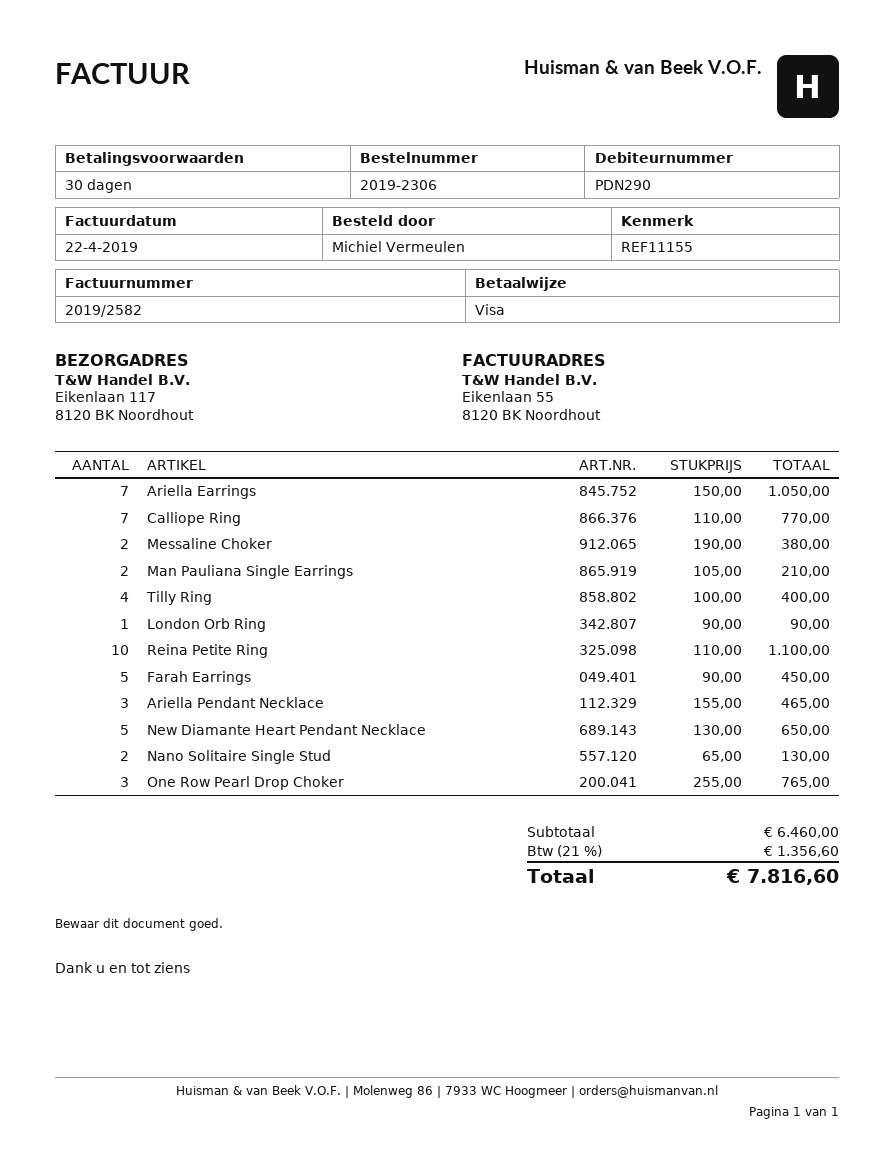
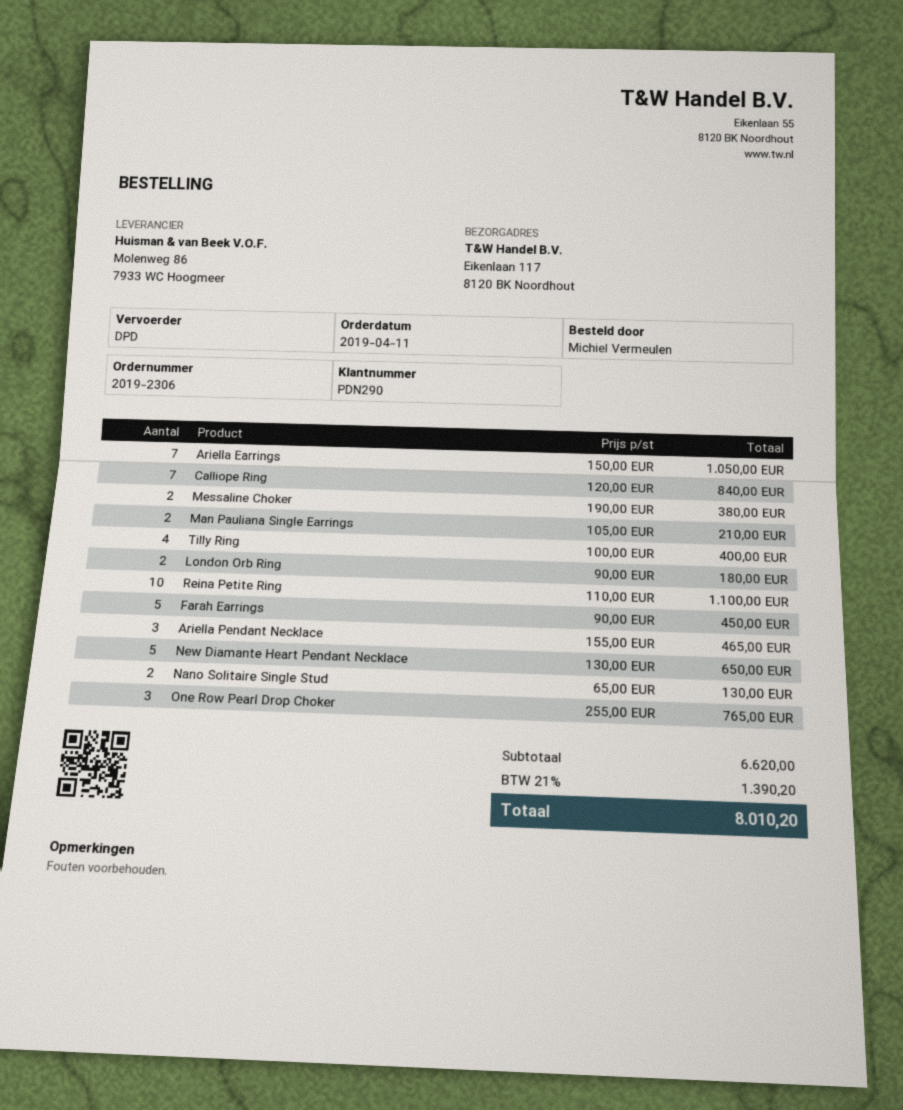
Calliope Ring: 7 x 110.00 = 770.00 -> 7 x 120.00 = 840.00
London Orb Ring: 1 x 90.00 = 90.00 -> 2 x 90.00 = 180.00
subtotal: 6460.00 -> 6620.00
tax: 21% = 1356.60 -> 21% = 1390.20
total: 7816.60 -> 8010.20

